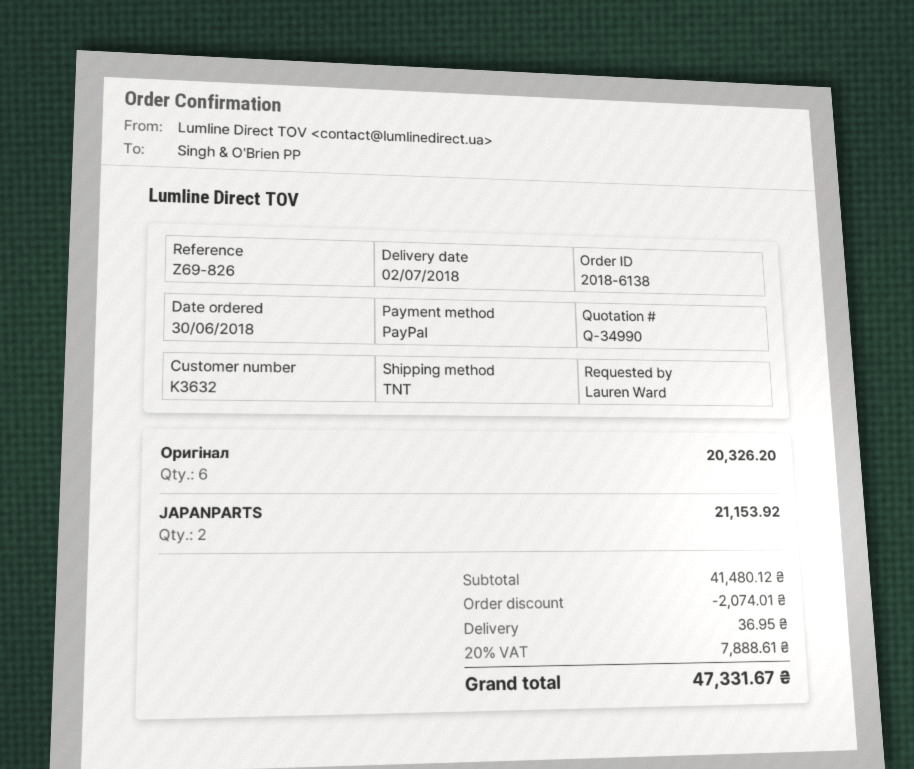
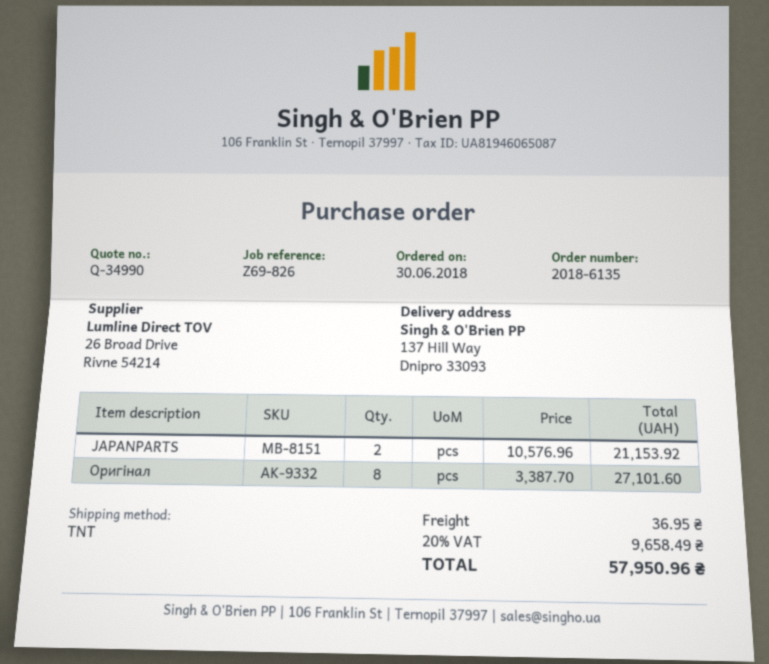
order number: 2018-6138 -> 2018-6135
Оригінал: 6 for 20326.20 -> 8 for 27101.60
discount: 2074.01 -> none
tax: 20% = 7888.61 -> 20% = 9658.49
total: 47331.67 -> 57950.96

